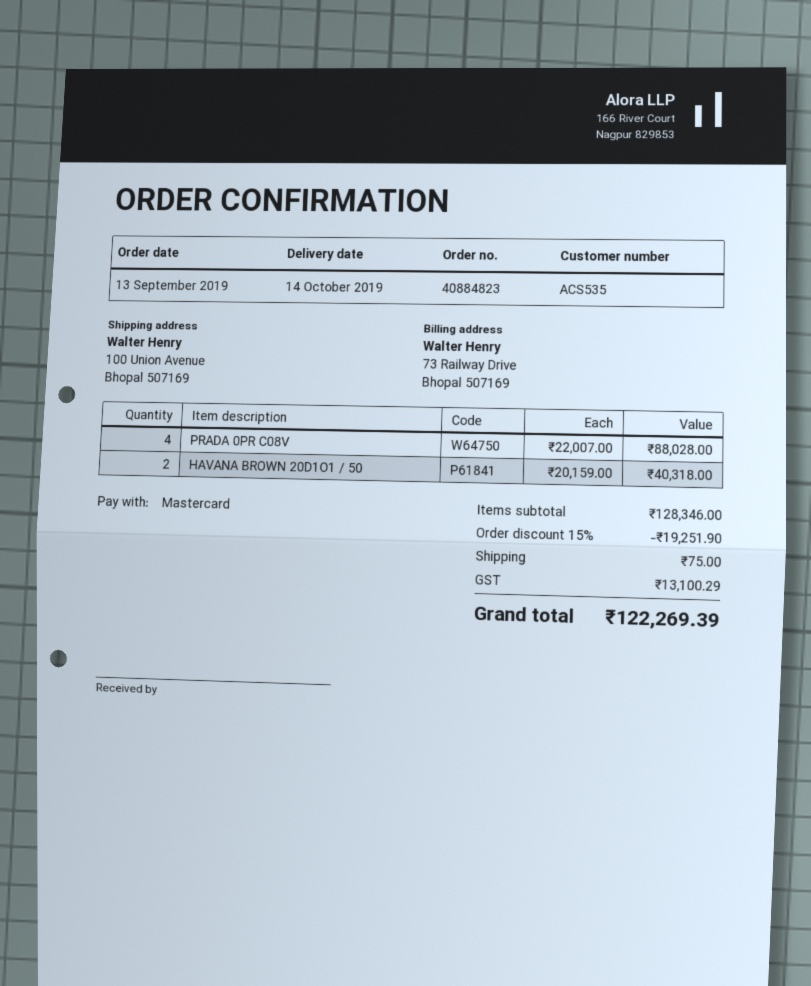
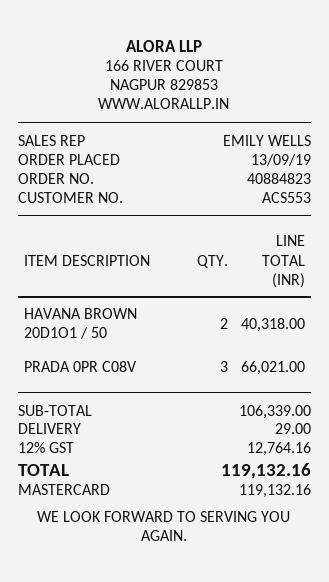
customer number: ACS535 -> ACS553
PRADA 0PR C08V: 4 for 88028.00 -> 3 for 66021.00
subtotal: 128346.00 -> 106339.00
discount: 15% = 19251.90 -> none
shipping: 75.00 -> 29.00
tax: 13100.29 -> 12764.16
total: 122269.39 -> 119132.16

